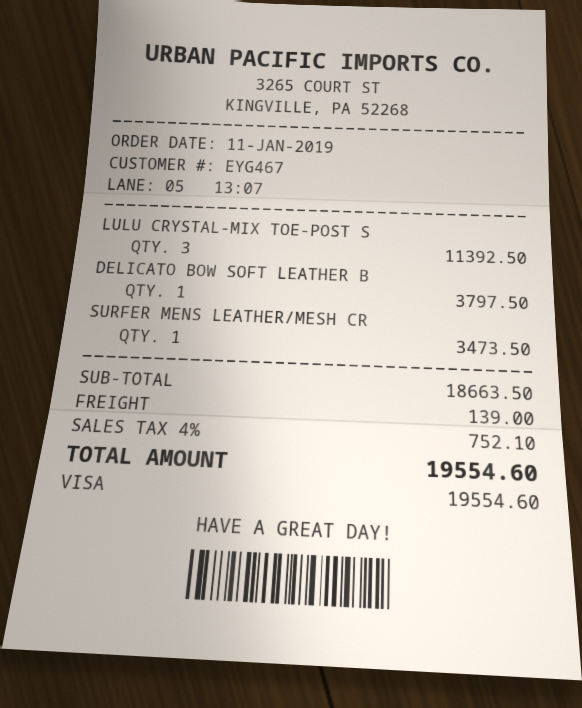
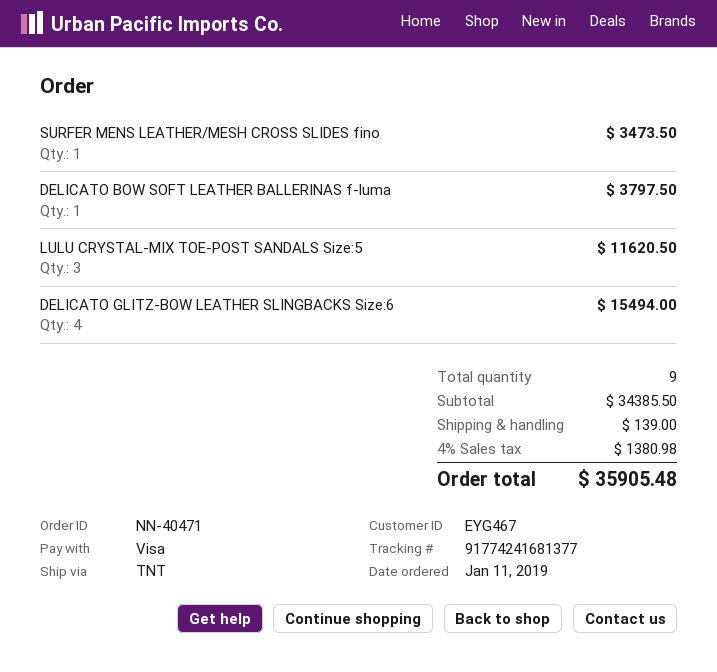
LULU CRYSTAL-MIX TOE-POST S: 3 for 11392.50 -> 3 for 11620.50
DELICATO GLITZ-BOW LEATHER SLINGBACKS Size:6: none -> 4 for 15494.00
subtotal: 18663.50 -> 34385.50
tax: 4% = 752.10 -> 4% = 1380.98
total: 19554.60 -> 35905.48

